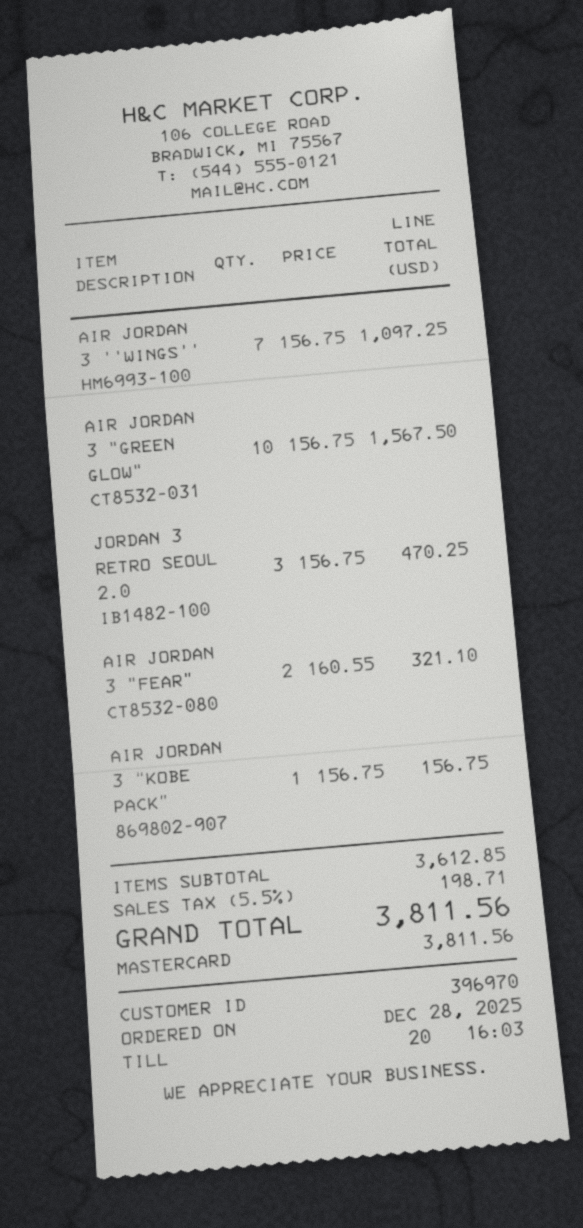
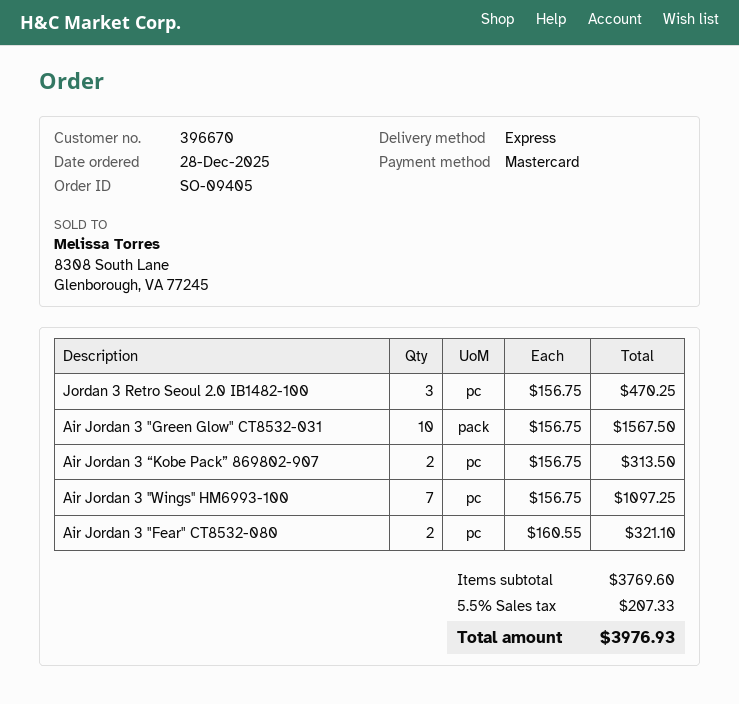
customer number: 396970 -> 396670
AIR JORDAN 3 “KOBE PACK” 869802-907: 1 x 156.75 = 156.75 -> 2 x 156.75 = 313.50
subtotal: 3612.85 -> 3769.60
tax: 5.5% = 198.71 -> 5.5% = 207.33
total: 3811.56 -> 3976.93

